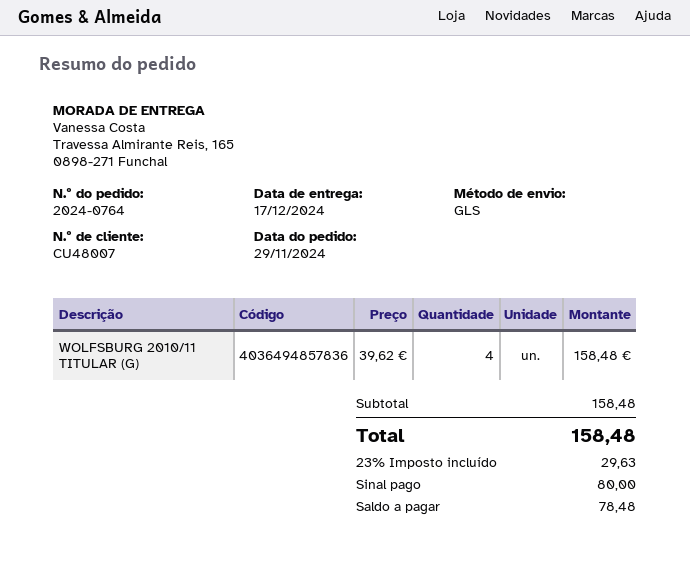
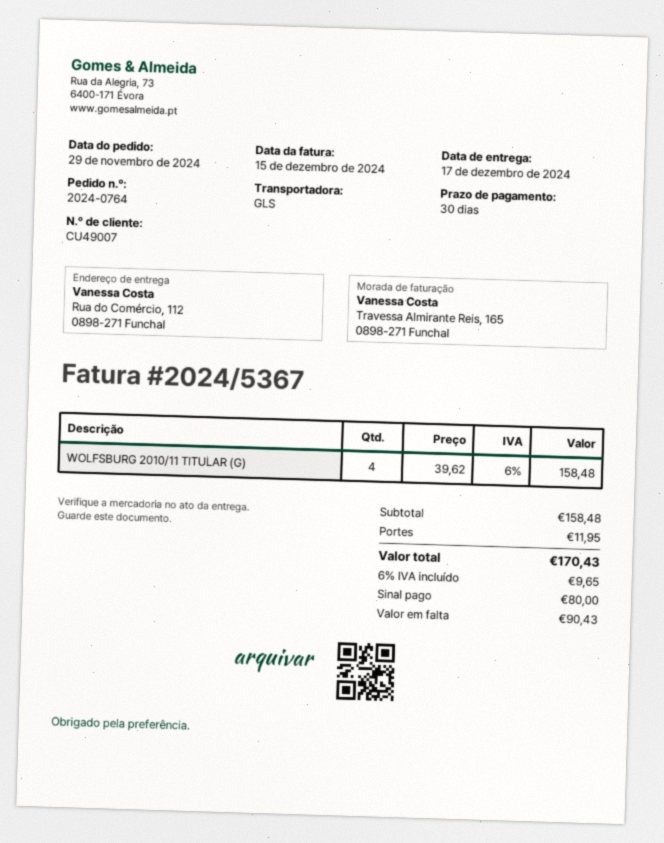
customer number: CU48007 -> CU49007
ship to: Travessa Almirante Reis, 165, 0898-271 Funchal -> Rua do Comércio, 112, 0898-271 Funchal
shipping: none -> 11.95
tax: 23% = 29.63 -> 6% = 9.65
total: 158.48 -> 170.43
balance: 78.48 -> 90.43

